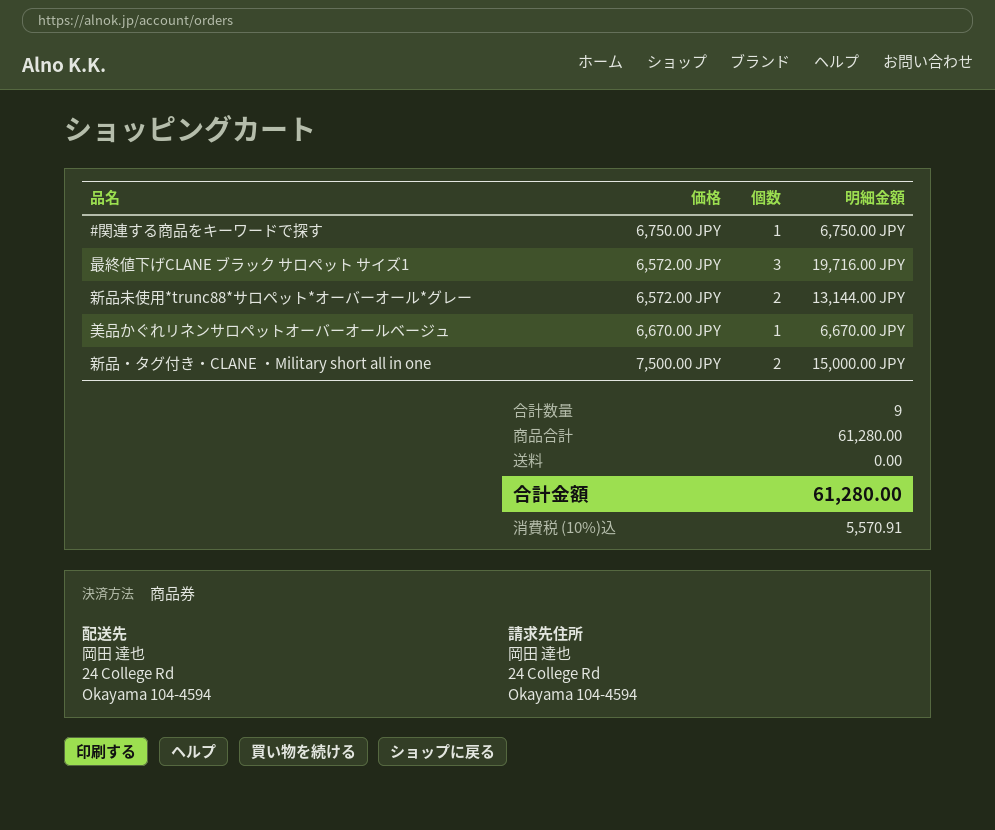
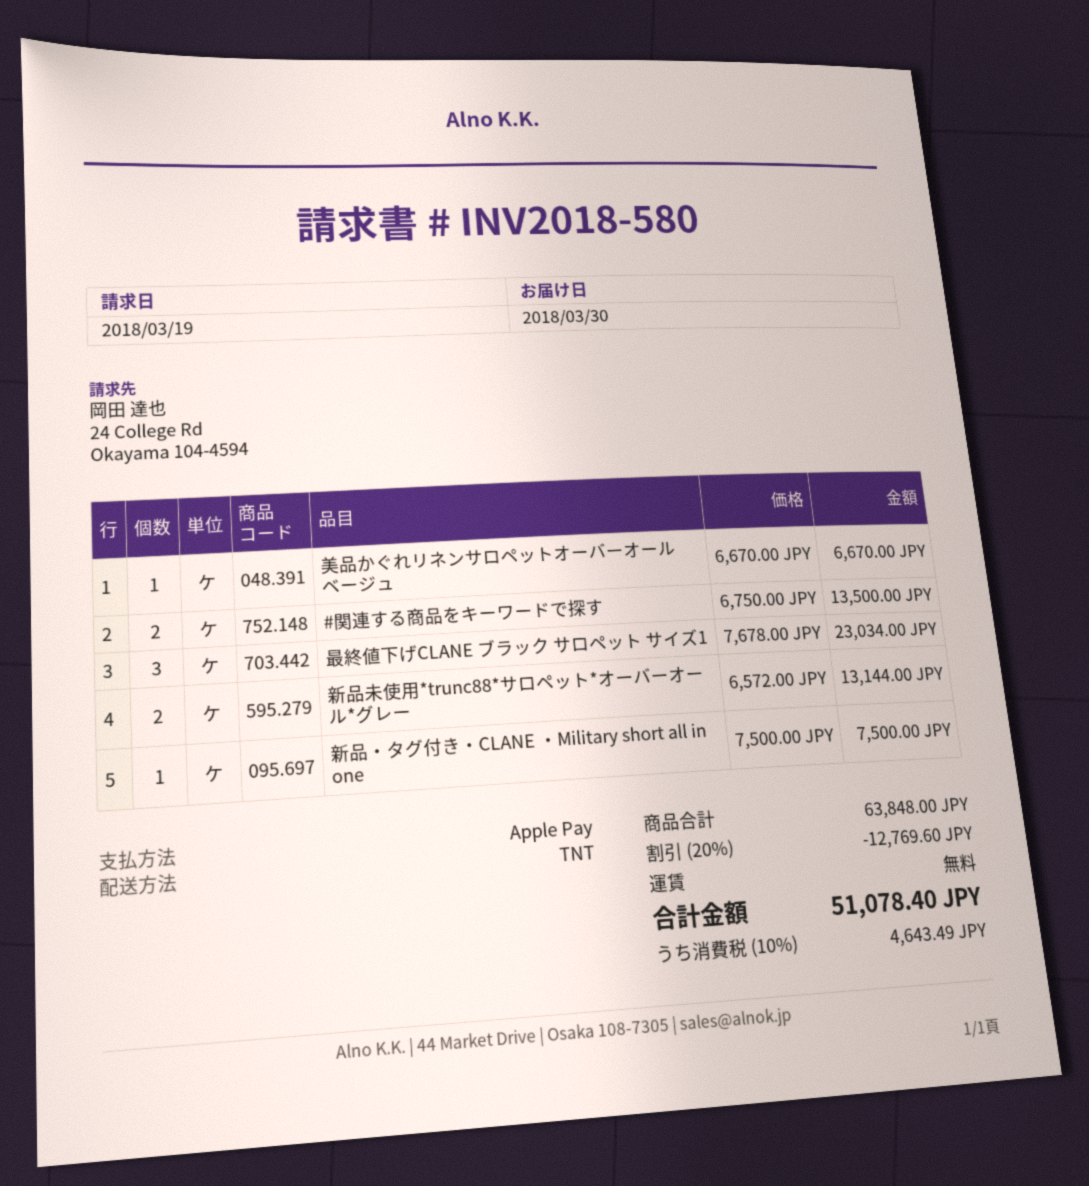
payment method: gift card -> Apple Pay
#関連する商品をキーワードで探す: 1 x 6750.00 = 6750.00 -> 2 x 6750.00 = 13500.00
最終値下げCLANE ブラック サロペット サイズ1: 3 x 6572.00 = 19716.00 -> 3 x 7678.00 = 23034.00
新品・タグ付き・CLANE ・Military short all in one: 2 x 7500.00 = 15000.00 -> 1 x 7500.00 = 7500.00
subtotal: 61280.00 -> 63848.00
discount: none -> 20% = 12769.60
tax: 10% = 5570.91 -> 10% = 4643.49
total: 61280.00 -> 51078.40

